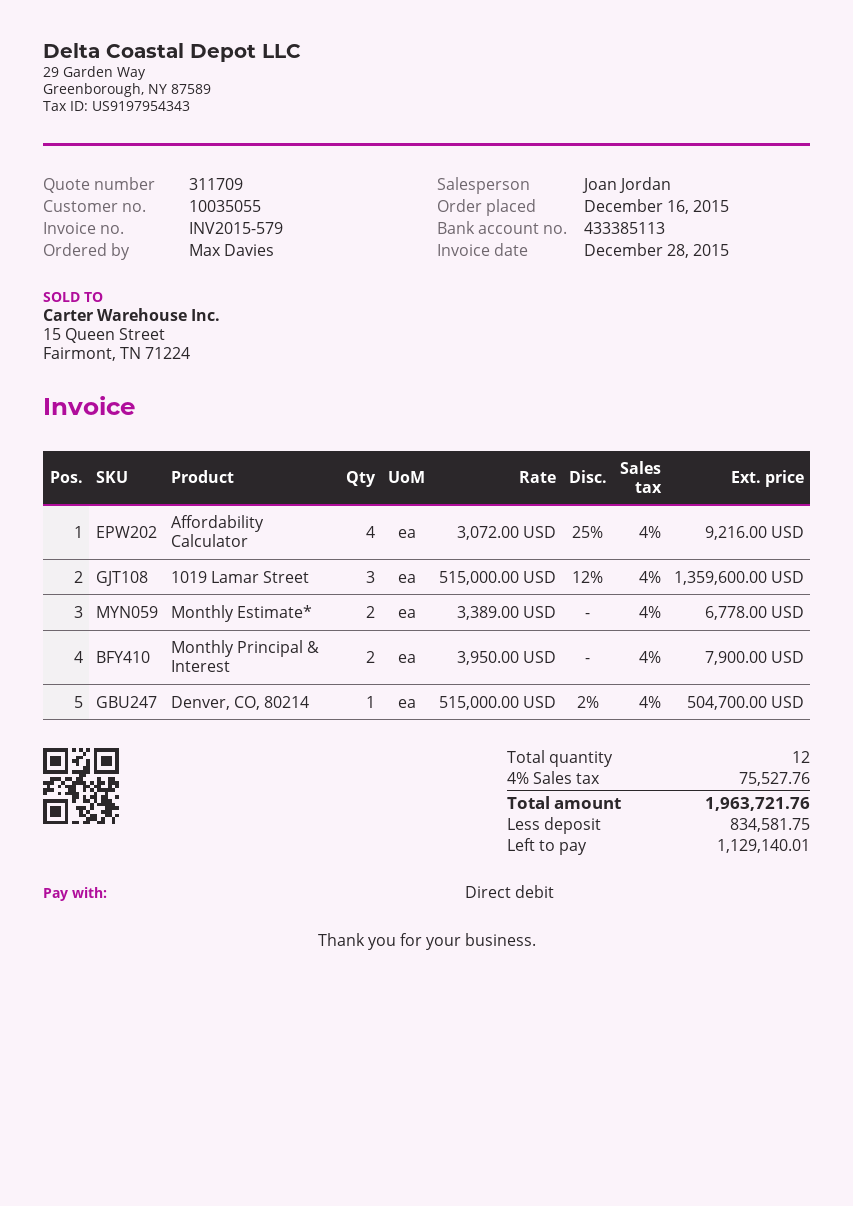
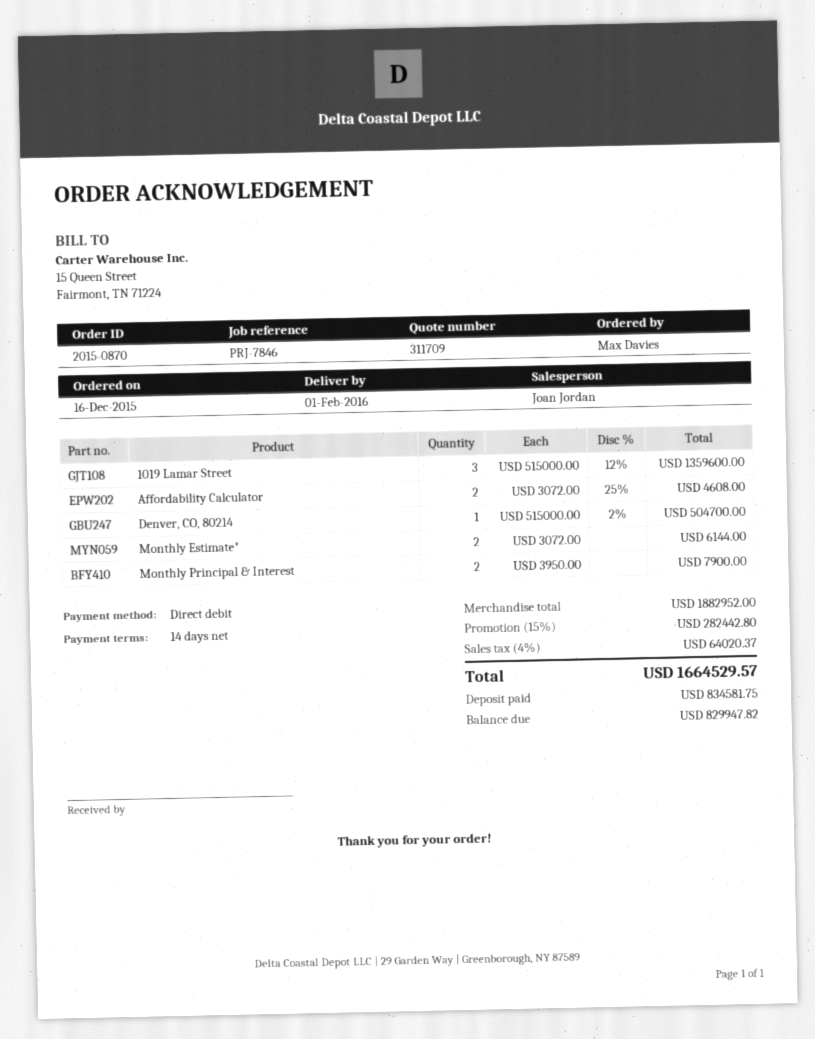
Affordability Calculator: 4 x 3072.00 - 25% = 9216.00 -> 2 x 3072.00 - 25% = 4608.00
Monthly Estimate*: 2 x 3389.00 = 6778.00 -> 2 x 3072.00 = 6144.00
discount: none -> 15% = 282442.80
tax: 4% = 75527.76 -> 4% = 64020.37
total: 1963721.76 -> 1664529.57
balance: 1129140.01 -> 829947.82

